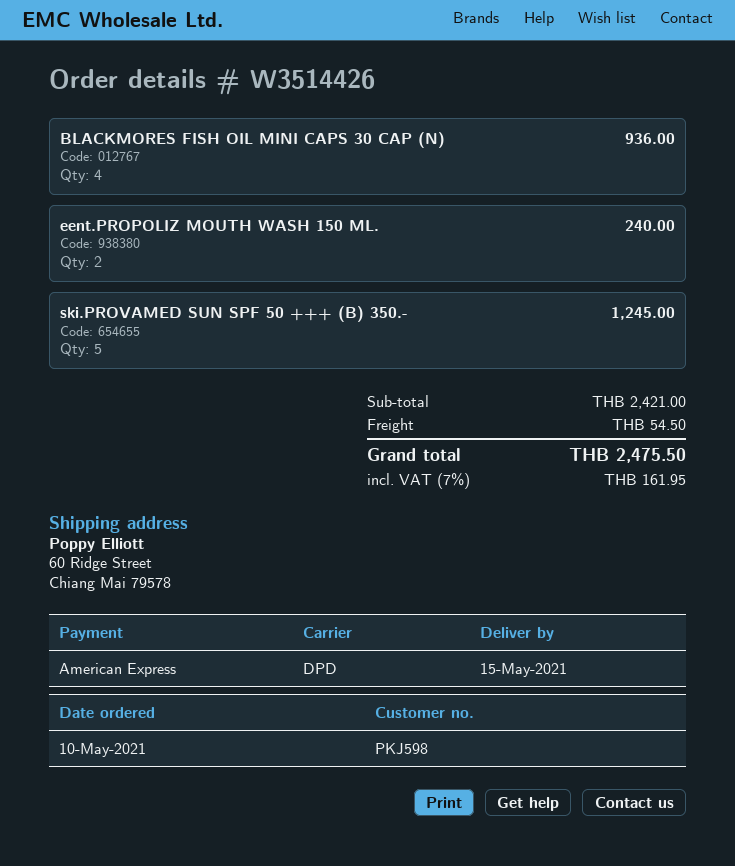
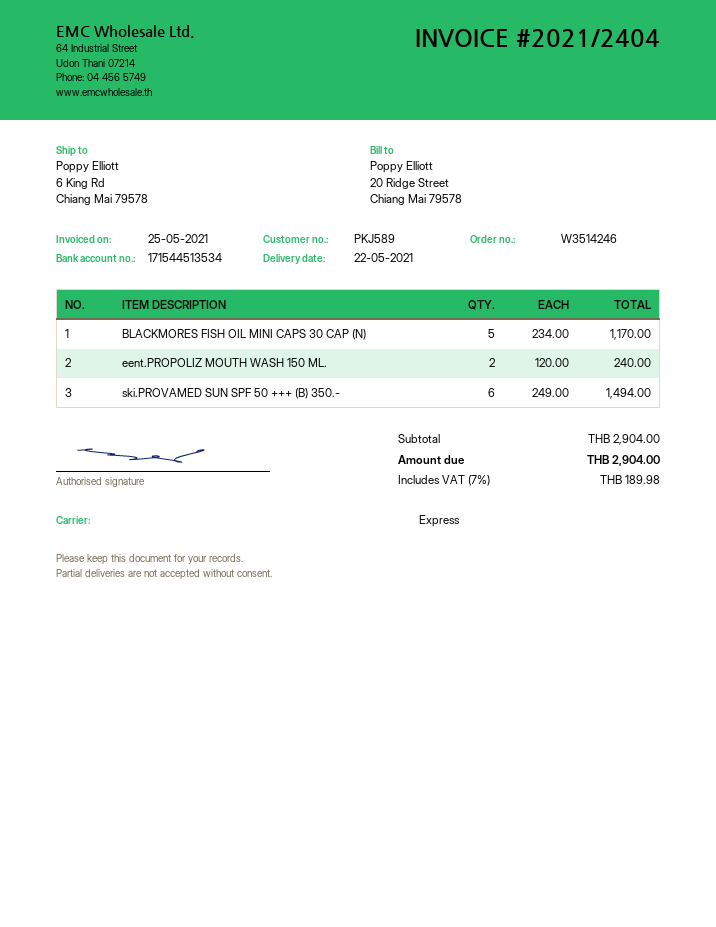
order number: W3514426 -> W3514246
delivery date: 2021-05-15 -> 2021-05-22
customer number: PKJ598 -> PKJ589
shipping method: DPD -> express
ship to: 60 Ridge Street, Chiang Mai 79578 -> 6 King Rd, Chiang Mai 79578
BLACKMORES FISH OIL MINI CAPS 30 CAP (N): 4 for 936.00 -> 5 for 1170.00
ski.PROVAMED SUN SPF 50 +++ (B) 350.-: 5 for 1245.00 -> 6 for 1494.00
subtotal: 2421.00 -> 2904.00
shipping: 54.50 -> none
tax: 7% = 161.95 -> 7% = 189.98
total: 2475.50 -> 2904.00

